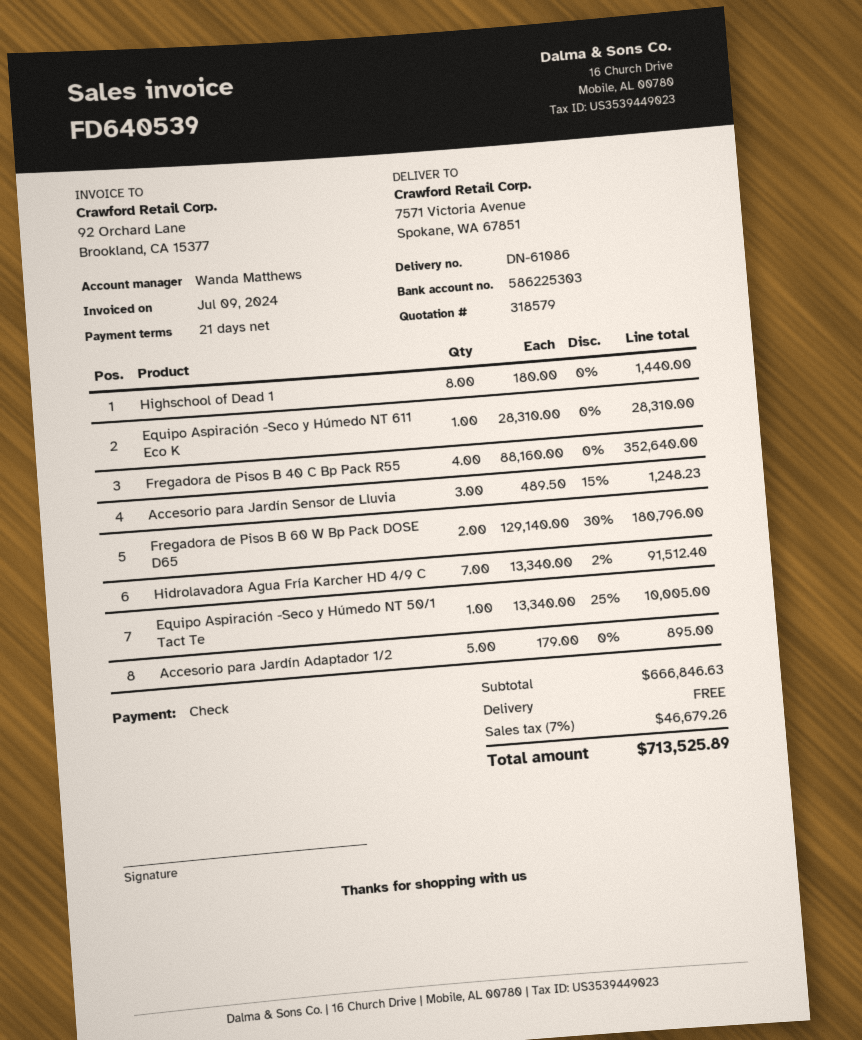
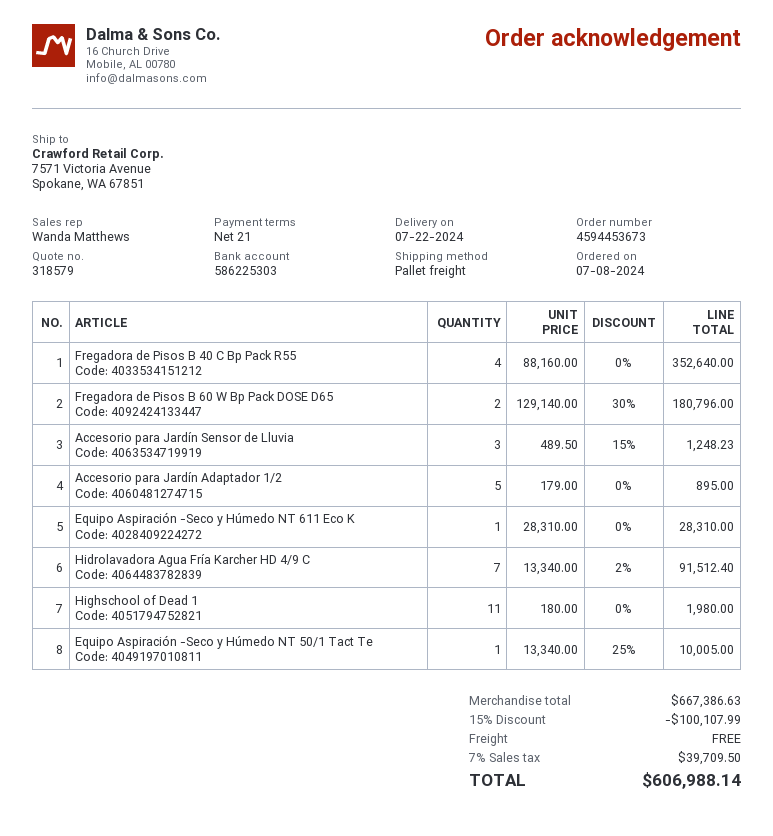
Highschool of Dead 1: 8 x 180.00 = 1440.00 -> 11 x 180.00 = 1980.00
subtotal: 666846.63 -> 667386.63
discount: none -> 15% = 100107.99
tax: 7% = 46679.26 -> 7% = 39709.50
total: 713525.89 -> 606988.14

